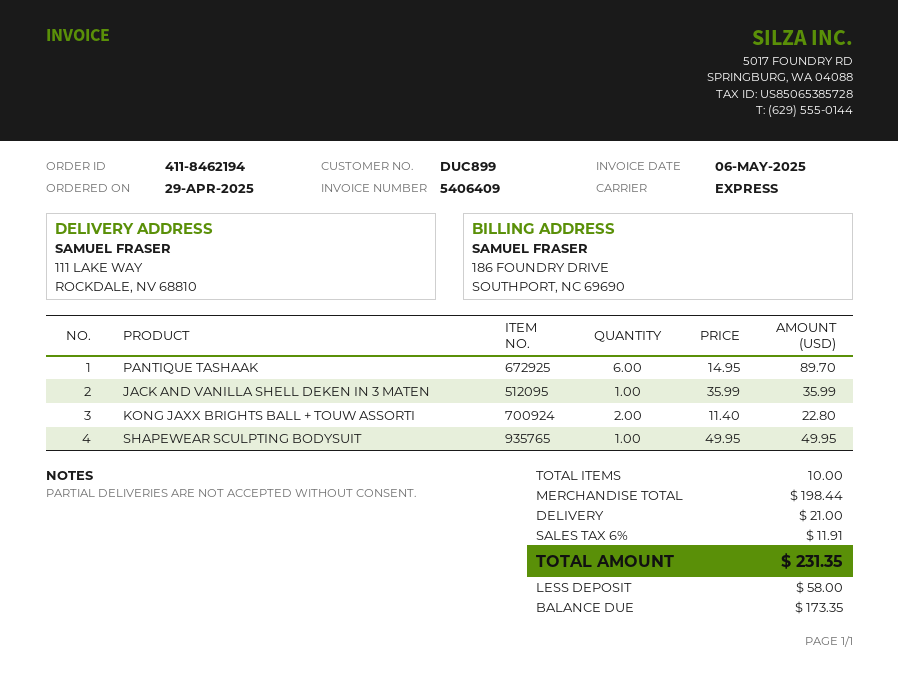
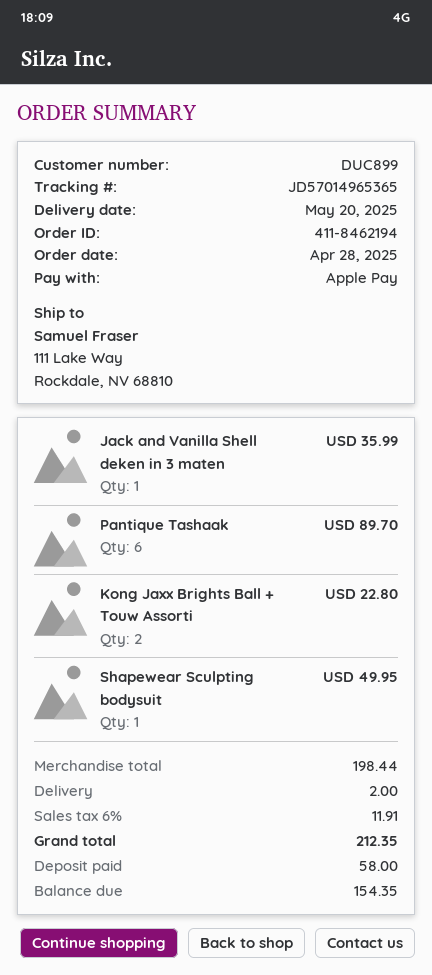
order date: 2025-04-29 -> 2025-04-28
shipping: 21.00 -> 2.00
total: 231.35 -> 212.35
balance: 173.35 -> 154.35

